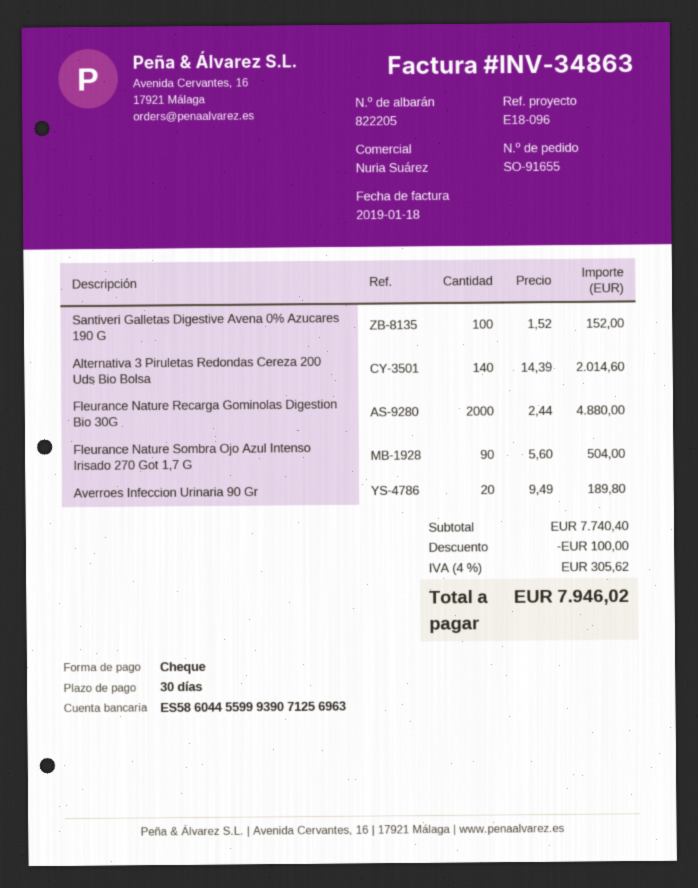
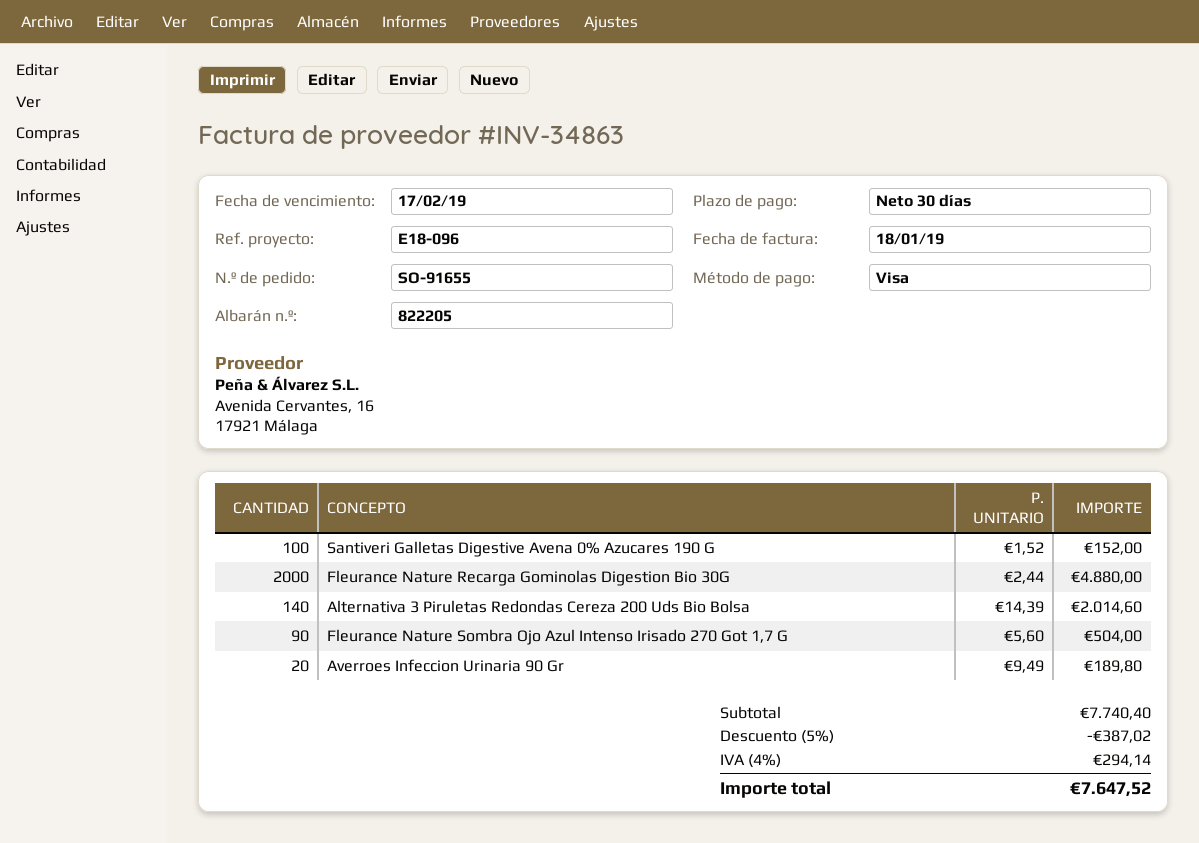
payment method: cheque -> Visa
discount: 100.00 -> 387.02
tax: 4% = 305.62 -> 4% = 294.14
total: 7946.02 -> 7647.52

